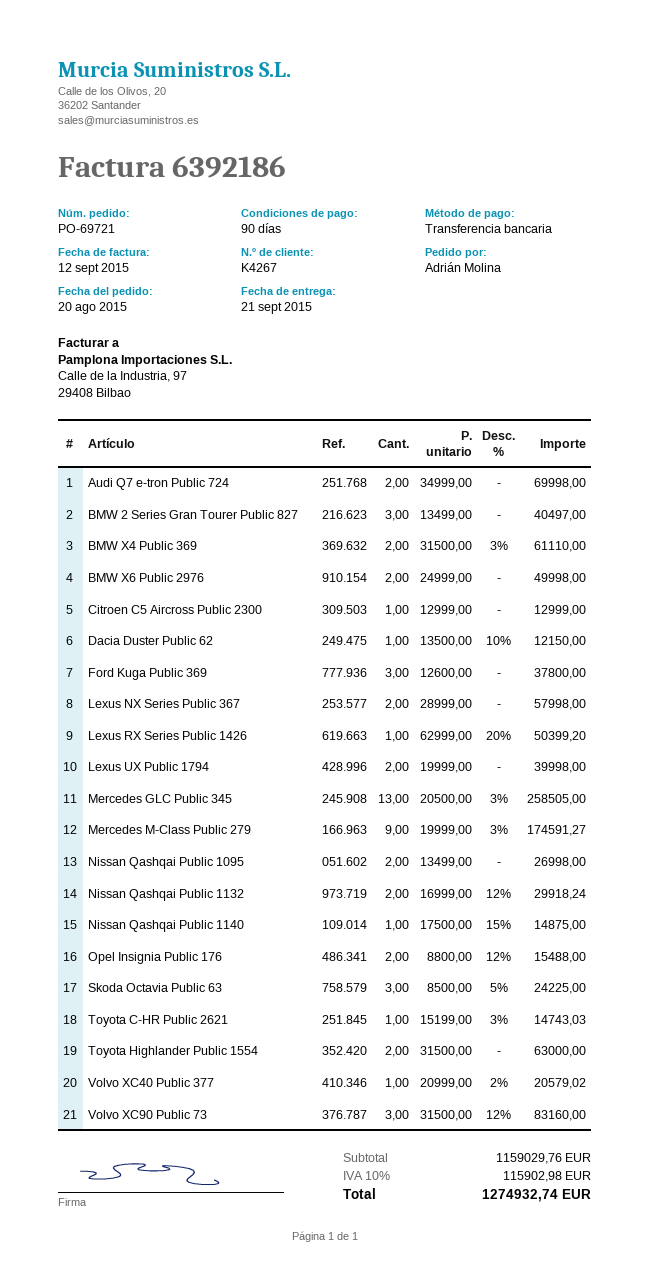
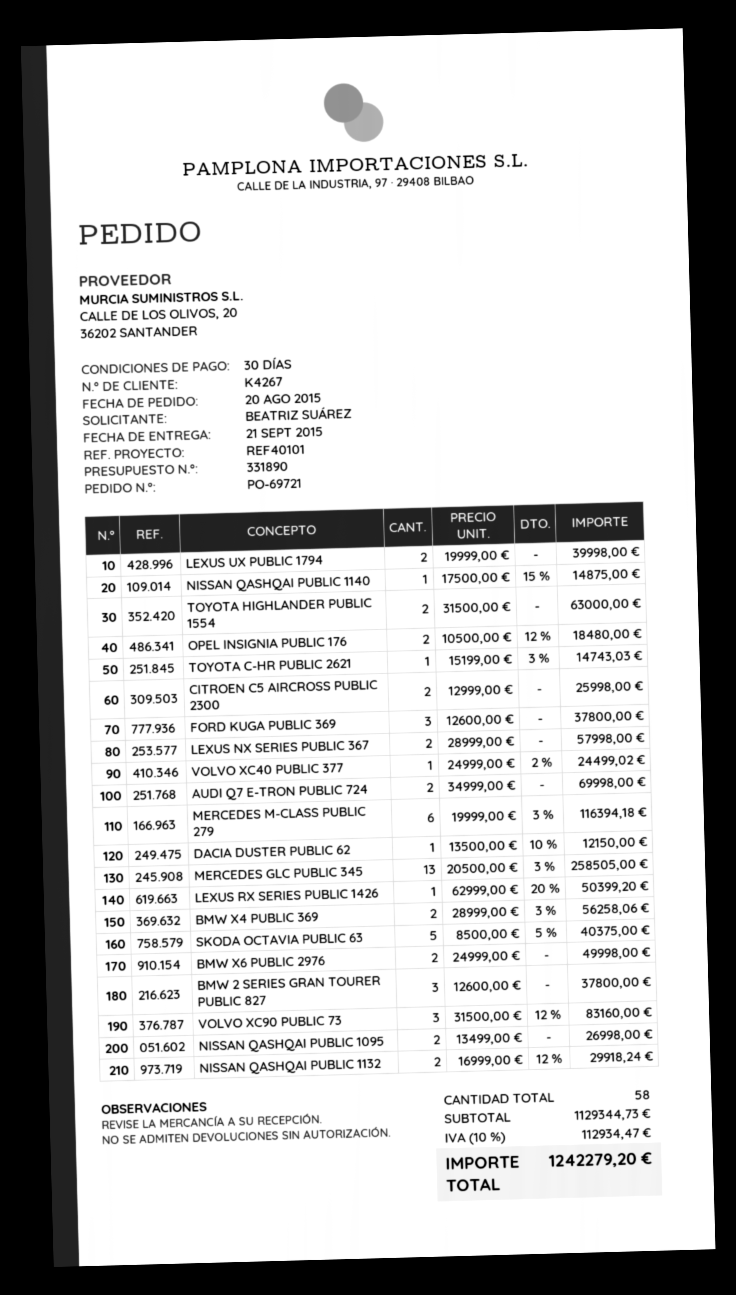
payment terms: 90 days -> 30 days
ordered by: Adrián Molina -> BEATRIZ SUÁREZ
BMW 2 Series Gran Tourer Public 827: 3 x 13499.00 = 40497.00 -> 3 x 12600.00 = 37800.00
BMW X4 Public 369: 2 x 31500.00 - 3% = 61110.00 -> 2 x 28999.00 - 3% = 56258.06
Citroen C5 Aircross Public 2300: 1 x 12999.00 = 12999.00 -> 2 x 12999.00 = 25998.00
Mercedes M-Class Public 279: 9 x 19999.00 - 3% = 174591.27 -> 6 x 19999.00 - 3% = 116394.18
Opel Insignia Public 176: 2 x 8800.00 - 12% = 15488.00 -> 2 x 10500.00 - 12% = 18480.00
Skoda Octavia Public 63: 3 x 8500.00 - 5% = 24225.00 -> 5 x 8500.00 - 5% = 40375.00
Volvo XC40 Public 377: 1 x 20999.00 - 2% = 20579.02 -> 1 x 24999.00 - 2% = 24499.02
subtotal: 1159029.76 -> 1129344.73
tax: 10% = 115902.98 -> 10% = 112934.47
total: 1274932.74 -> 1242279.20

